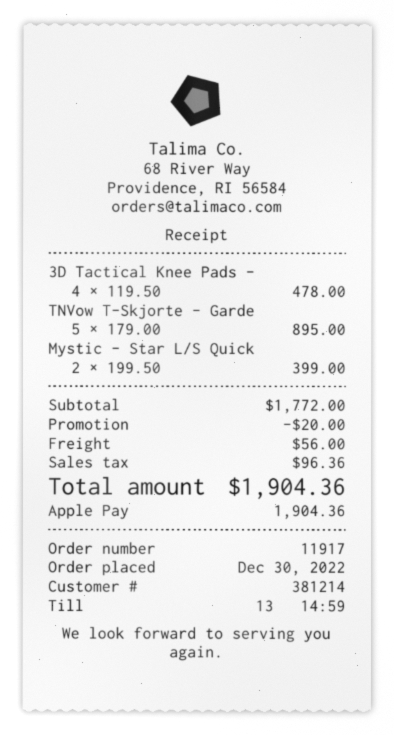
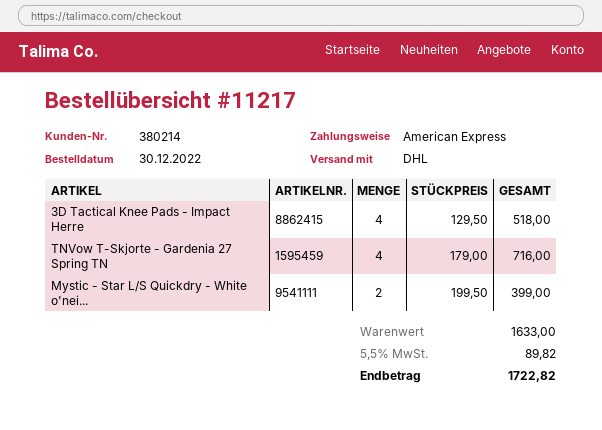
order number: 11917 -> 11217
customer number: 381214 -> 380214
payment method: Apple Pay -> American Express
3D Tactical Knee Pads -: 4 x 119.50 = 478.00 -> 4 x 129.50 = 518.00
TNVow T-Skjorte - Garde: 5 x 179.00 = 895.00 -> 4 x 179.00 = 716.00
subtotal: 1772.00 -> 1633.00
discount: 20.00 -> none
shipping: 56.00 -> none
tax: 96.36 -> 89.82
total: 1904.36 -> 1722.82

